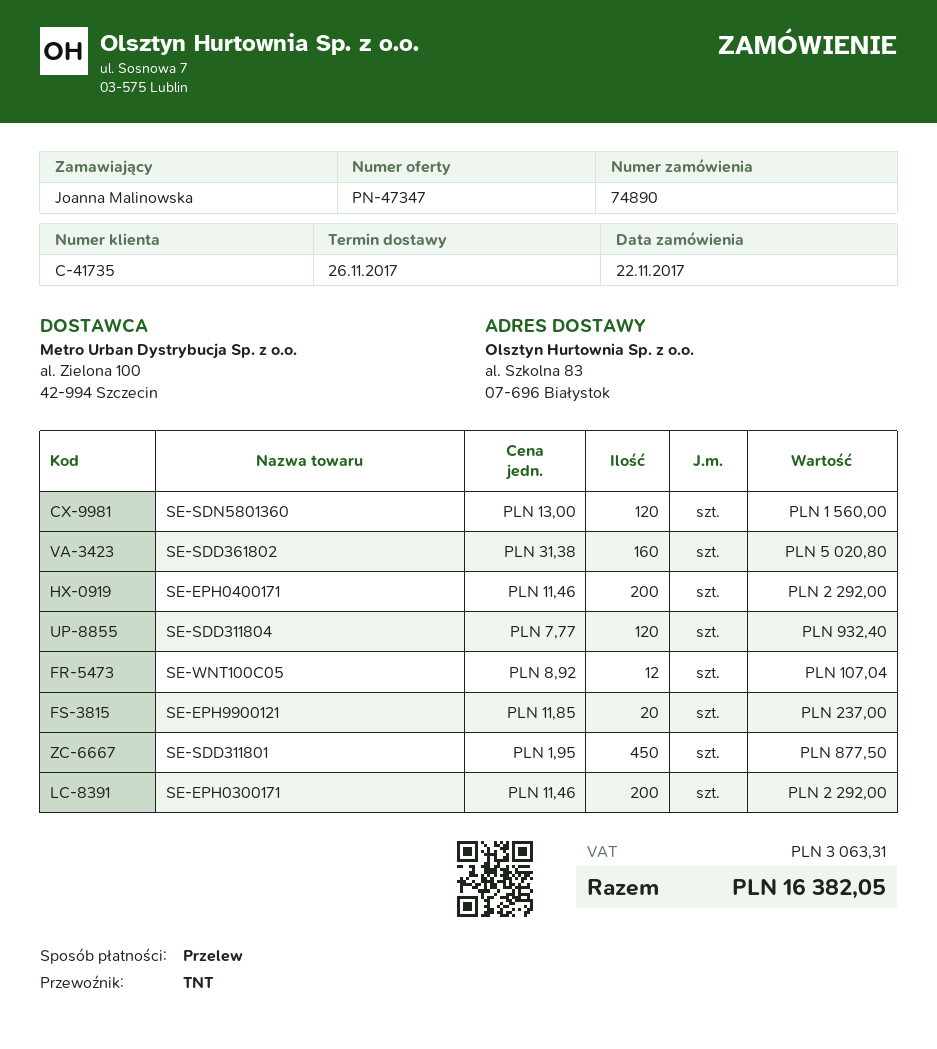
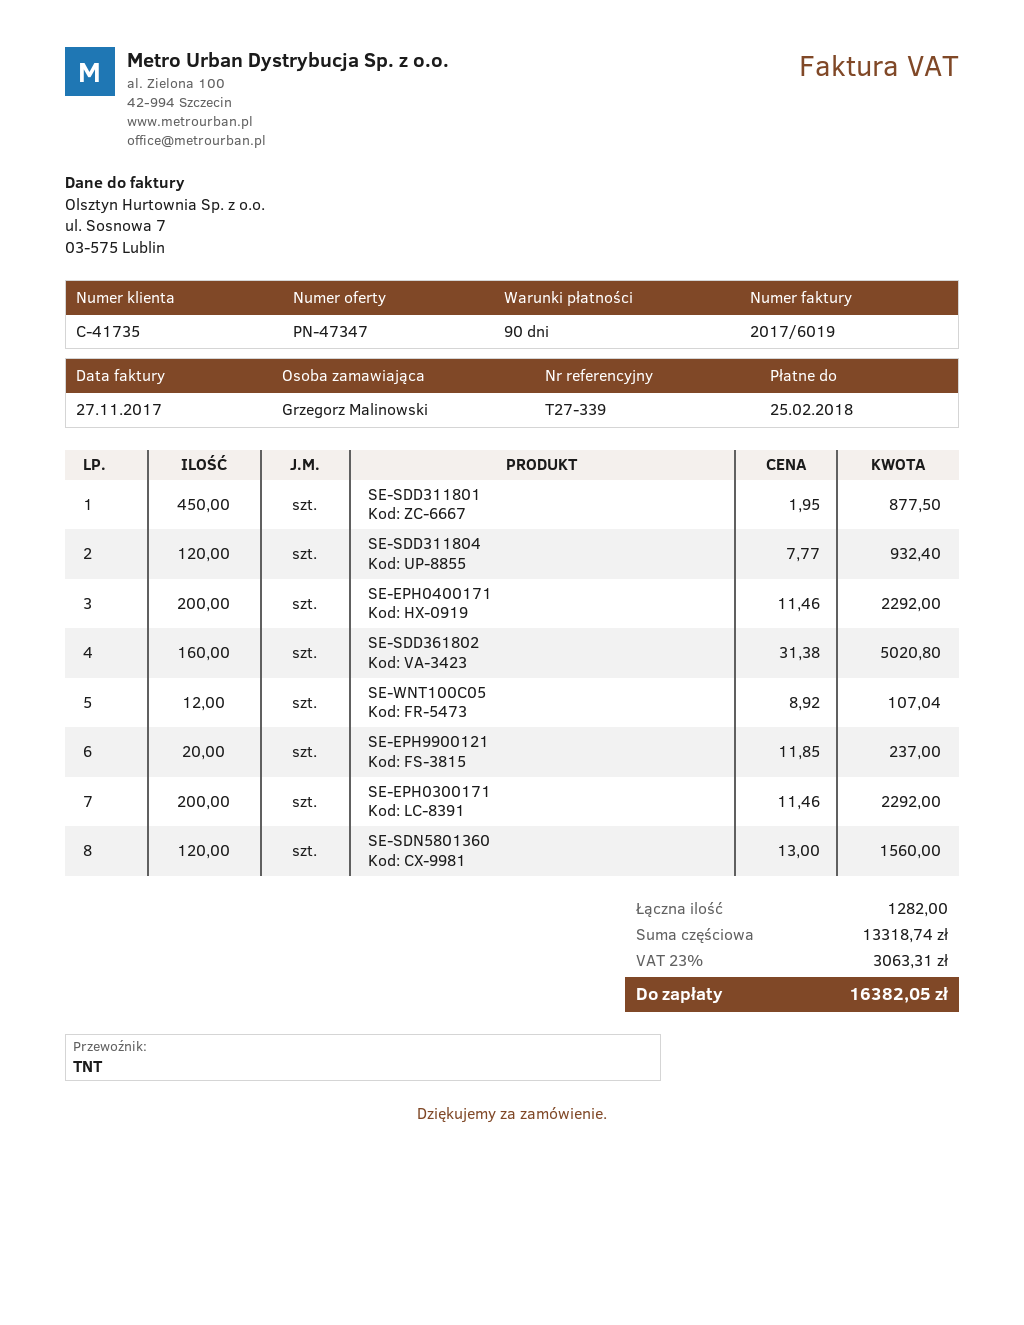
ordered by: Joanna Malinowska -> Grzegorz Malinowski

